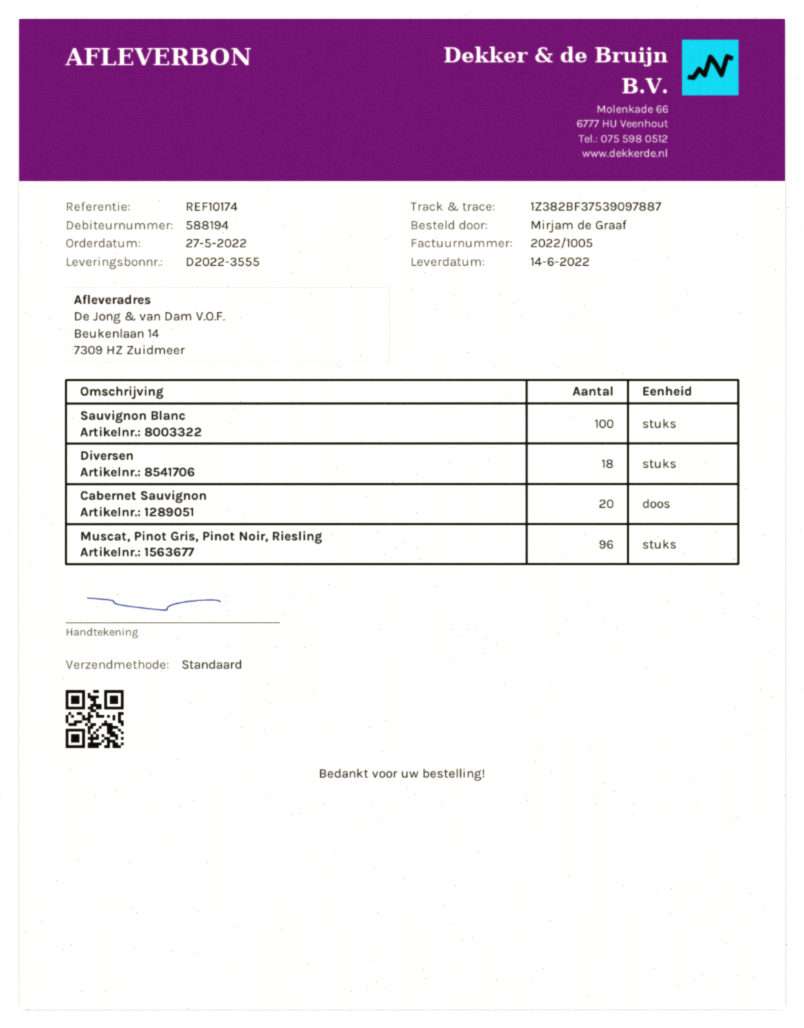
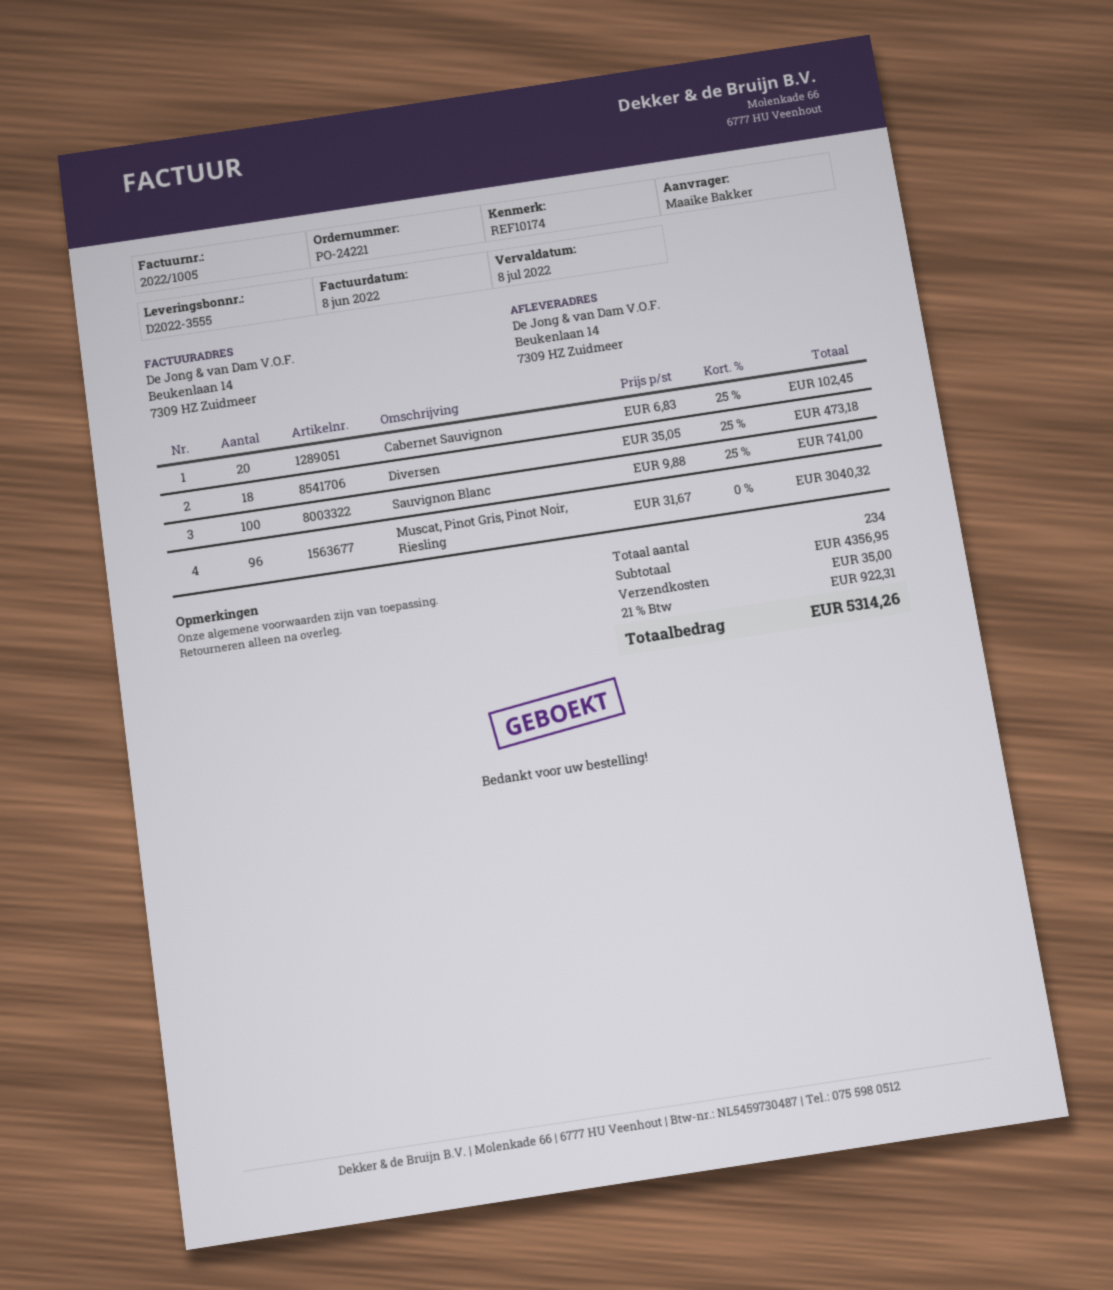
ordered by: Mirjam de Graaf -> Maaike Bakker

